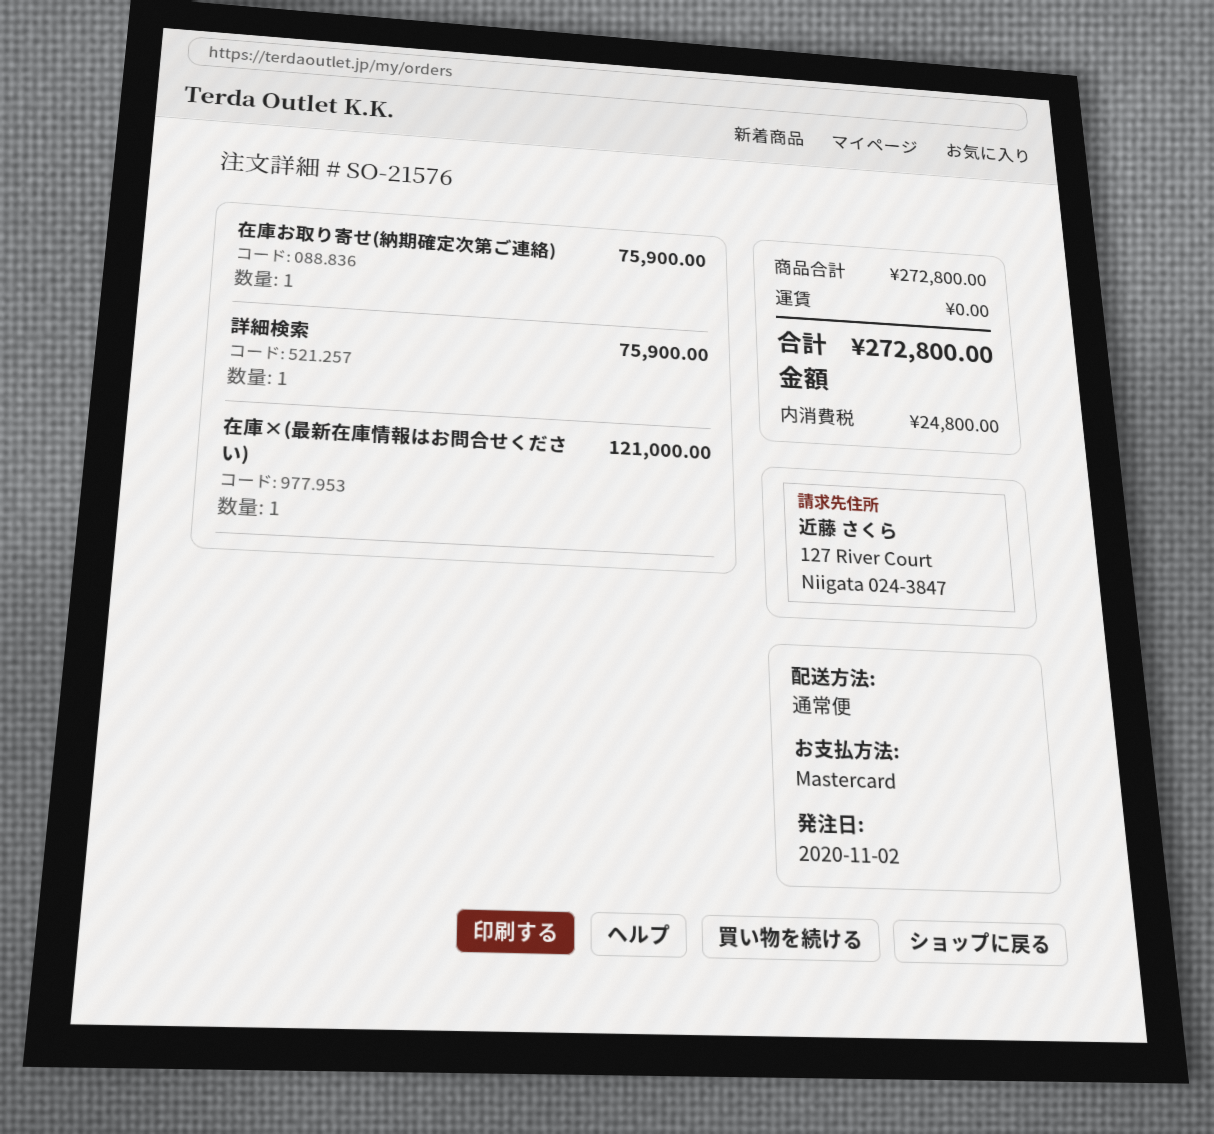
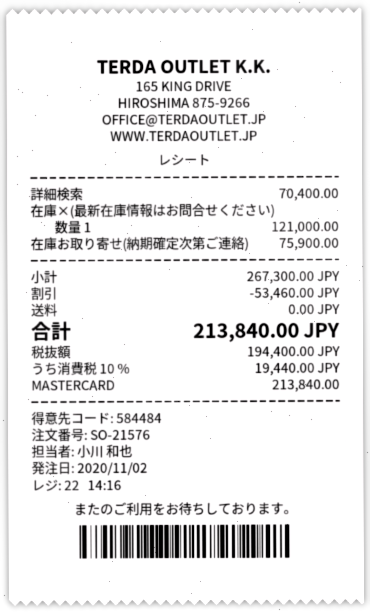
詳細検索: 1 for 75900.00 -> 1 for 70400.00
subtotal: 272800.00 -> 267300.00
discount: none -> 53460.00
tax: 24800.00 -> 19440.00
total: 272800.00 -> 213840.00

